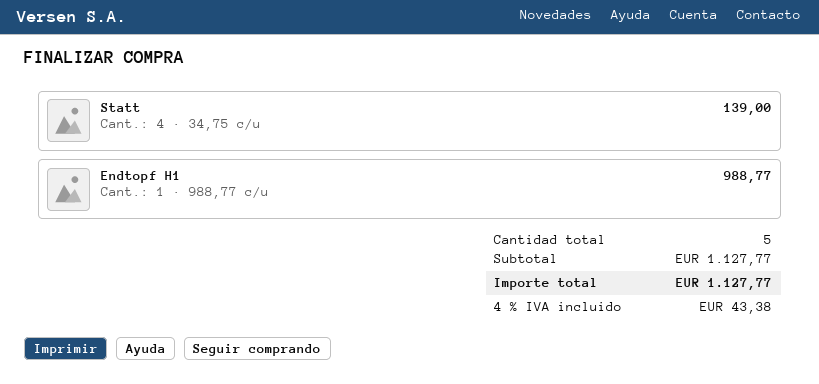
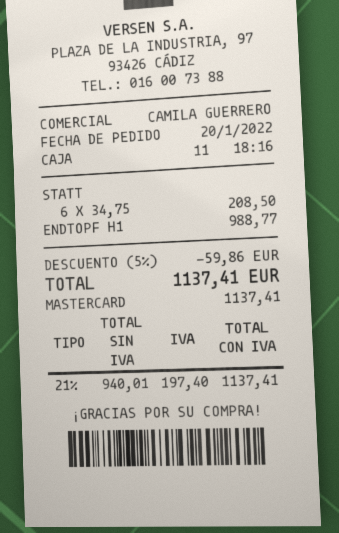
Statt: 4 x 34.75 = 139.00 -> 6 x 34.75 = 208.50
discount: none -> 5% = 59.86
tax: 4% = 43.38 -> 21% = 197.40
total: 1127.77 -> 1137.41

